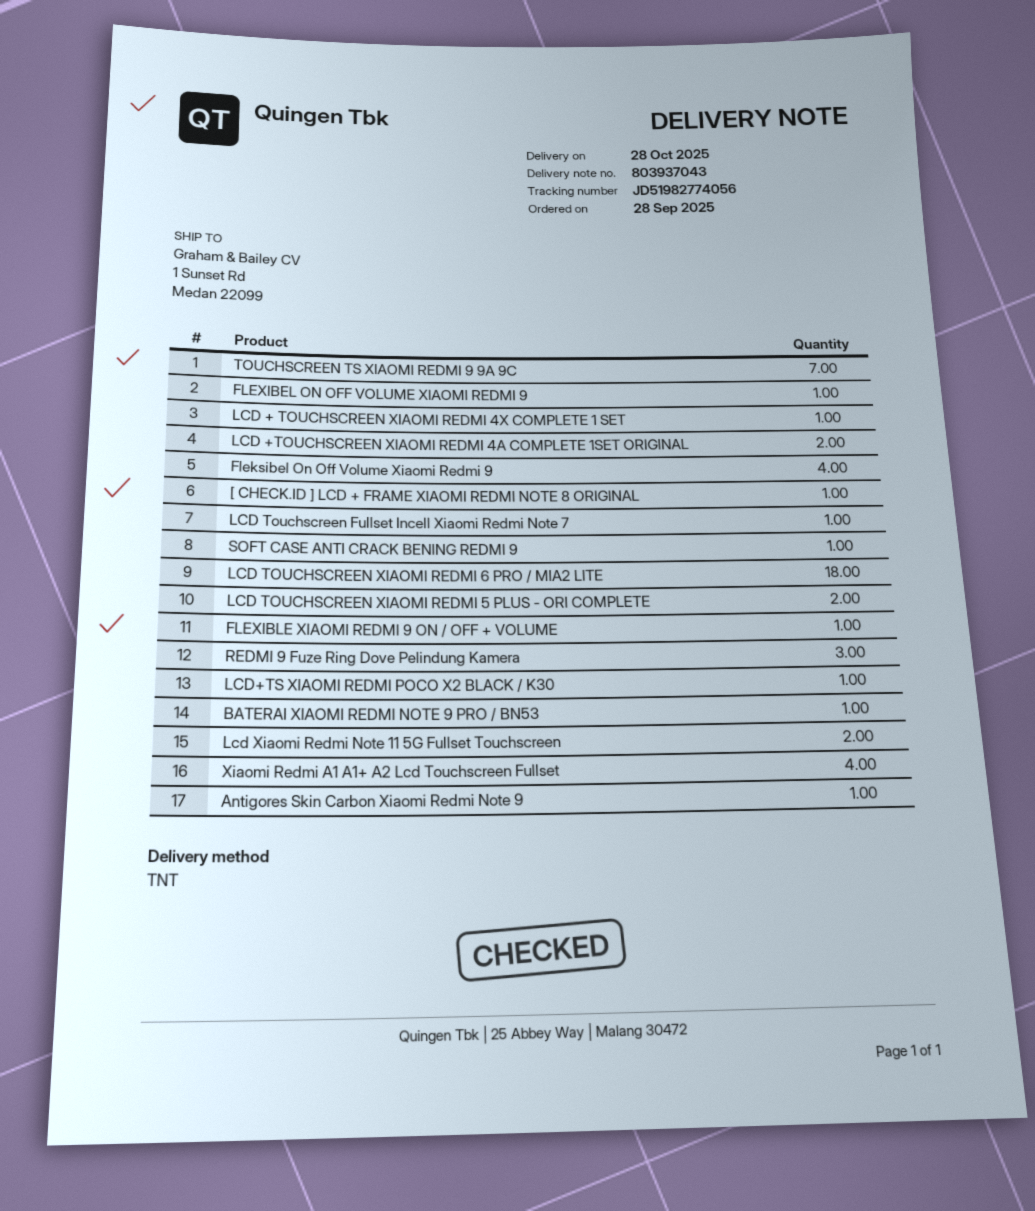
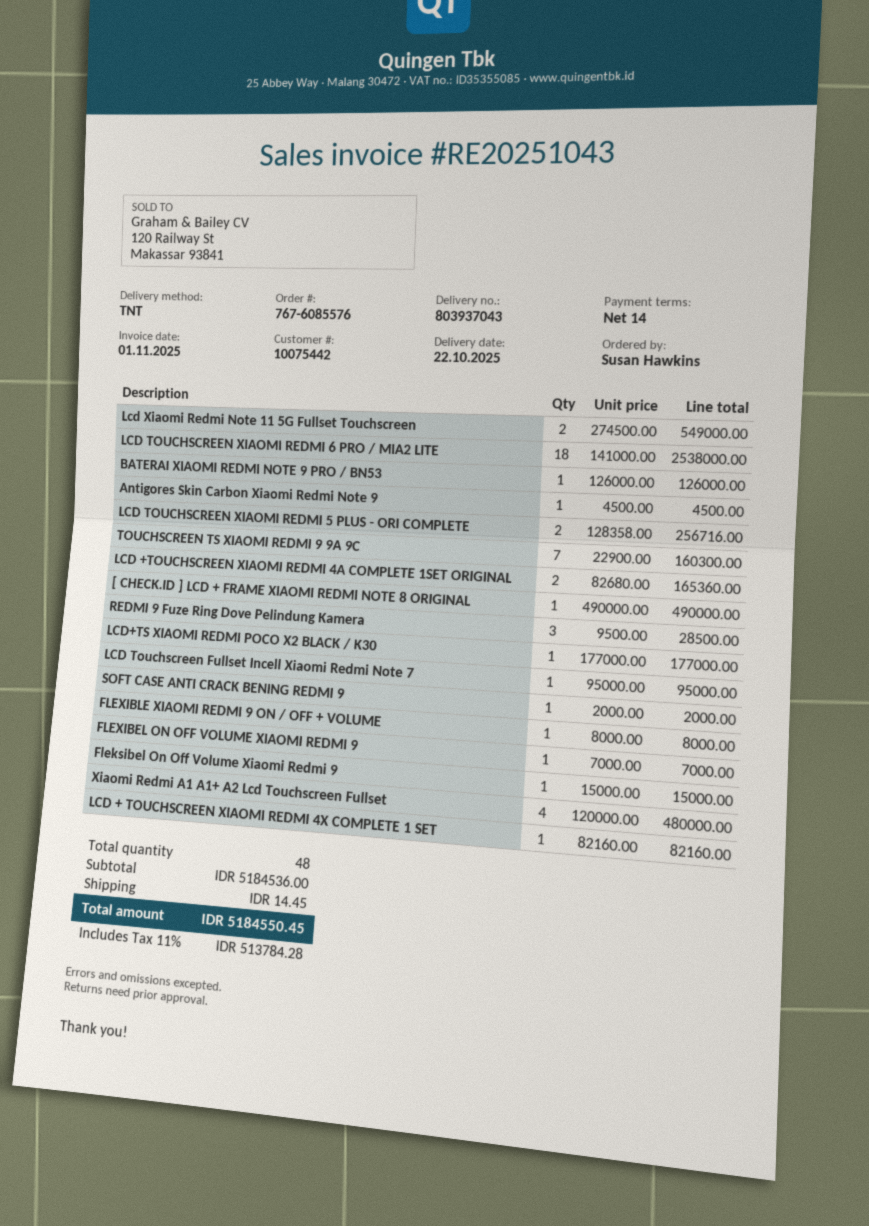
delivery date: 2025-10-28 -> 2025-10-22
Fleksibel On Off Volume Xiaomi Redmi 9: 4 -> 1

